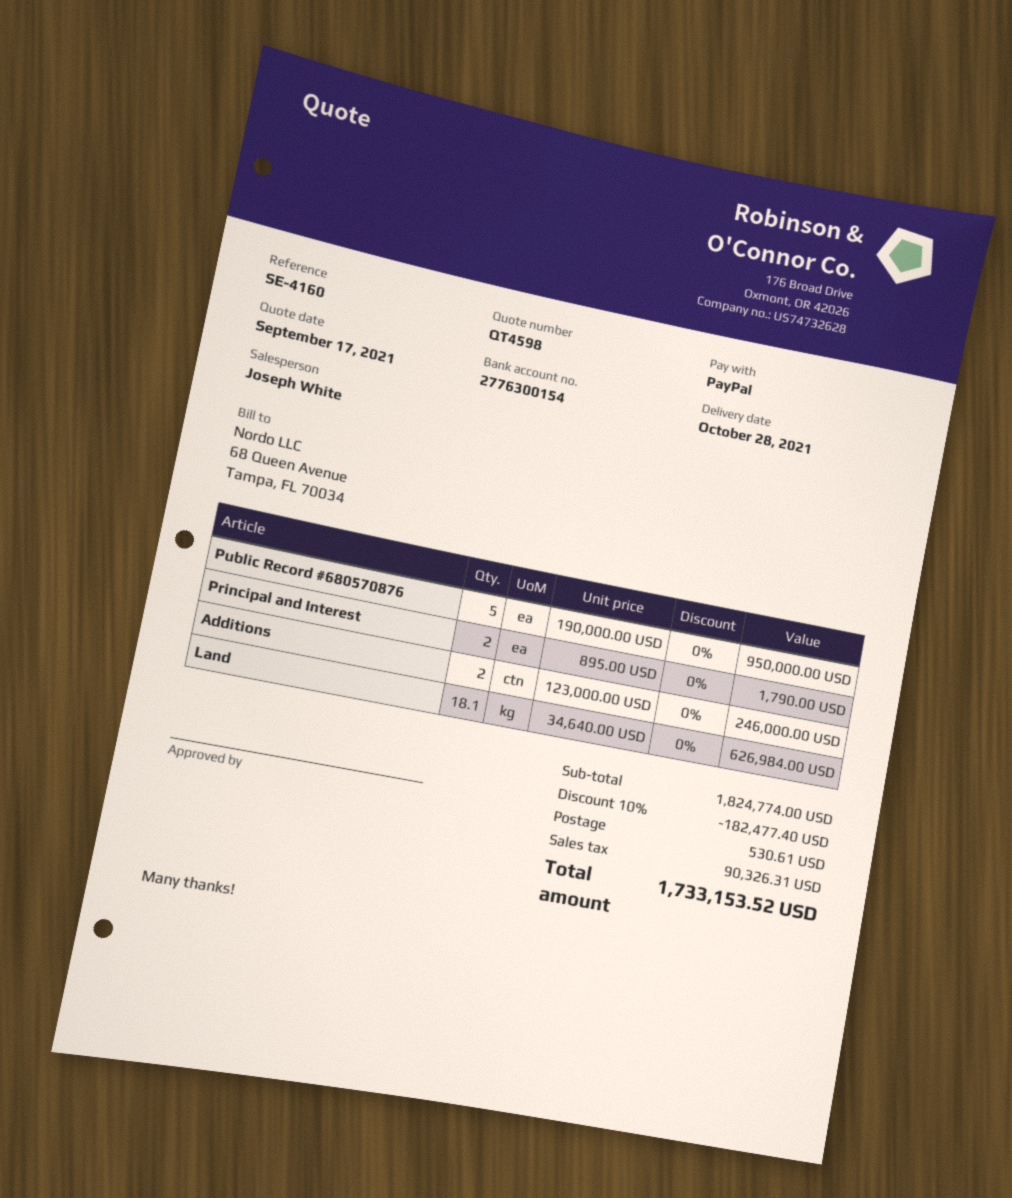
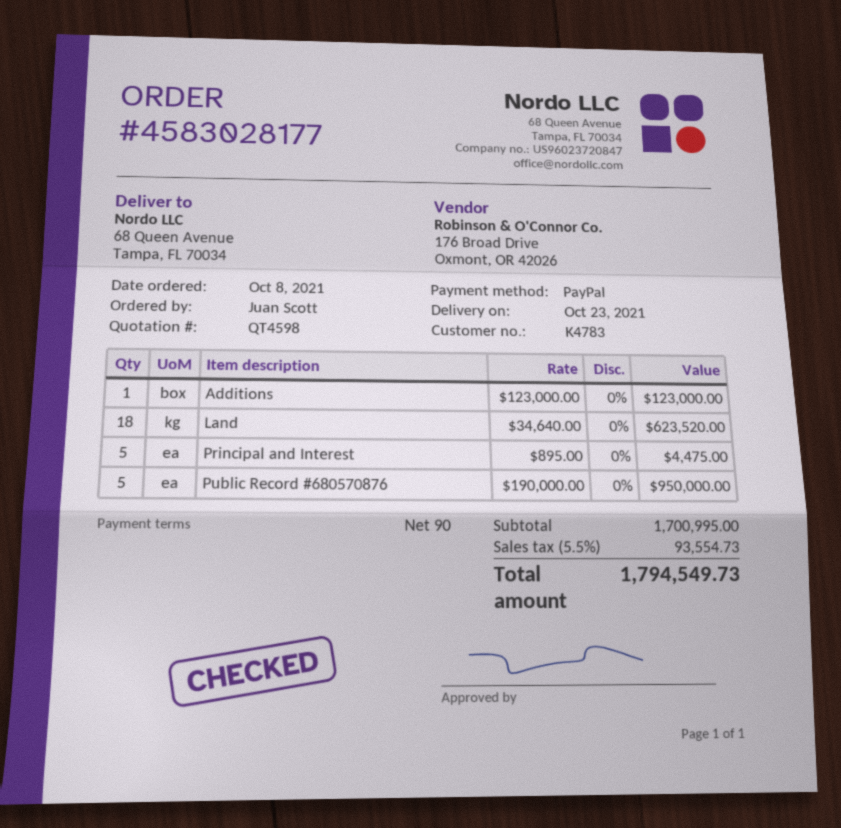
delivery date: 2021-10-28 -> 2021-10-23
Principal and Interest: 2 x 895.00 = 1790.00 -> 5 x 895.00 = 4475.00
Additions: 2 x 123000.00 = 246000.00 -> 1 x 123000.00 = 123000.00
Land: 18.1 x 34640.00 = 626984.00 -> 18 x 34640.00 = 623520.00
subtotal: 1824774.00 -> 1700995.00
discount: 10% = 182477.40 -> none
shipping: 530.61 -> none
tax: 90326.31 -> 93554.73
total: 1733153.52 -> 1794549.73

